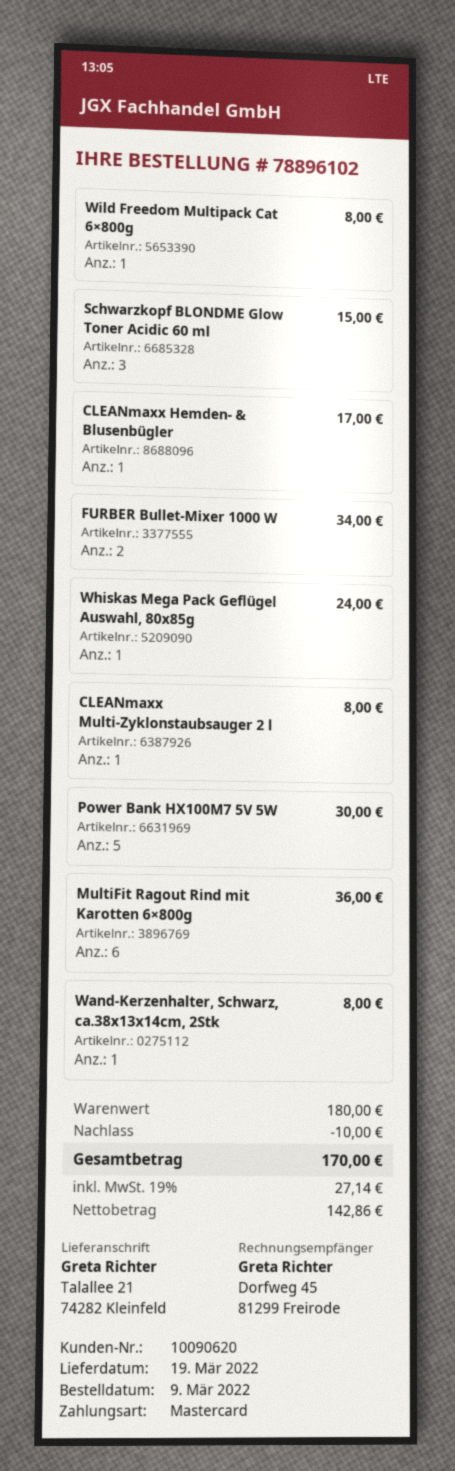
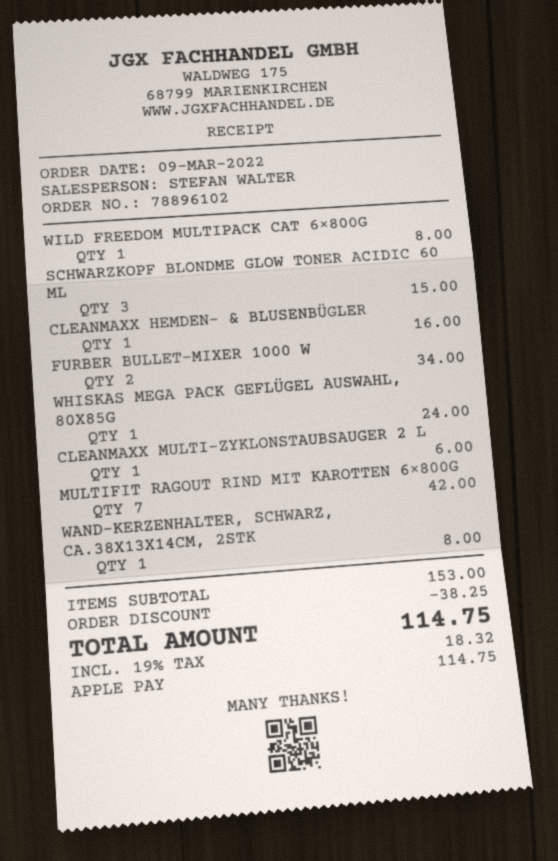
payment method: Mastercard -> Apple Pay
CLEANmaxx Hemden- & Blusenbügler: 1 for 17.00 -> 1 for 16.00
CLEANmaxx Multi-Zyklonstaubsauger 2 l: 1 for 8.00 -> 1 for 6.00
Power Bank HX100M7 5V 5W: 5 for 30.00 -> none
MultiFit Ragout Rind mit Karotten 6×800g: 6 for 36.00 -> 7 for 42.00
subtotal: 180.00 -> 153.00
discount: 10.00 -> 38.25
tax: 19% = 27.14 -> 19% = 18.32
total: 170.00 -> 114.75

